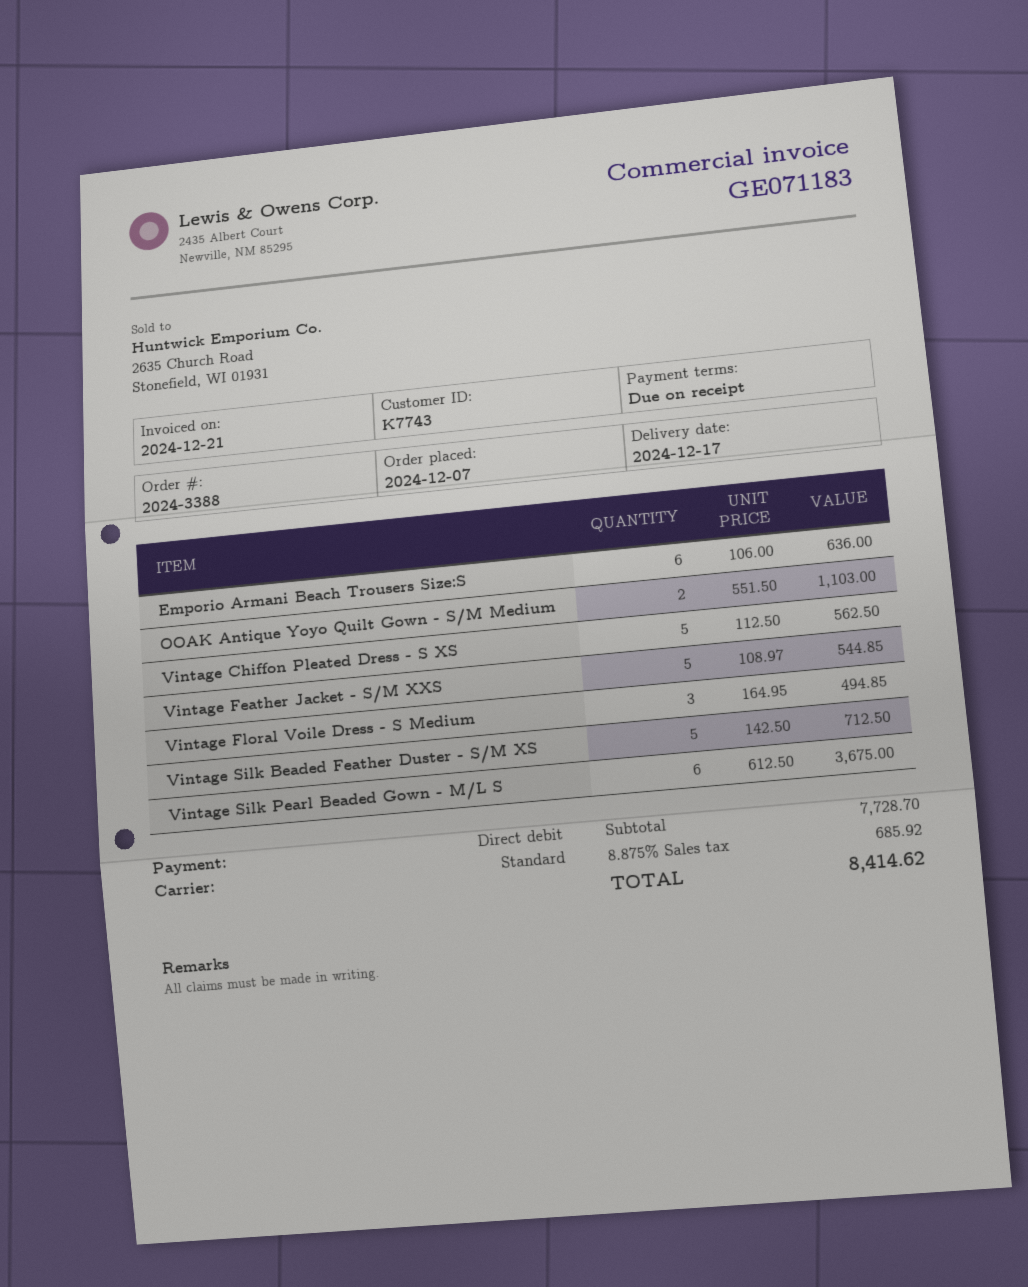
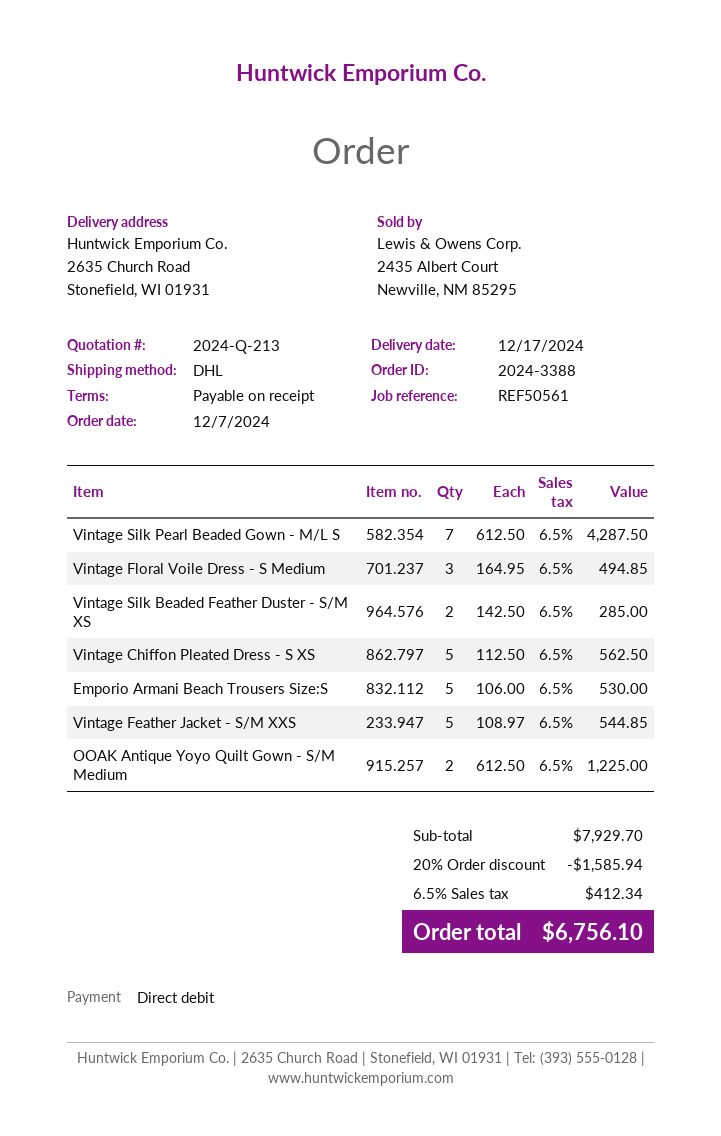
shipping method: standard -> DHL
Emporio Armani Beach Trousers Size:S: 6 x 106.00 = 636.00 -> 5 x 106.00 = 530.00
OOAK Antique Yoyo Quilt Gown - S/M Medium: 2 x 551.50 = 1103.00 -> 2 x 612.50 = 1225.00
Vintage Silk Beaded Feather Duster - S/M XS: 5 x 142.50 = 712.50 -> 2 x 142.50 = 285.00
Vintage Silk Pearl Beaded Gown - M/L S: 6 x 612.50 = 3675.00 -> 7 x 612.50 = 4287.50
subtotal: 7728.70 -> 7929.70
discount: none -> 20% = 1585.94
tax: 8.875% = 685.92 -> 6.5% = 412.34
total: 8414.62 -> 6756.10

